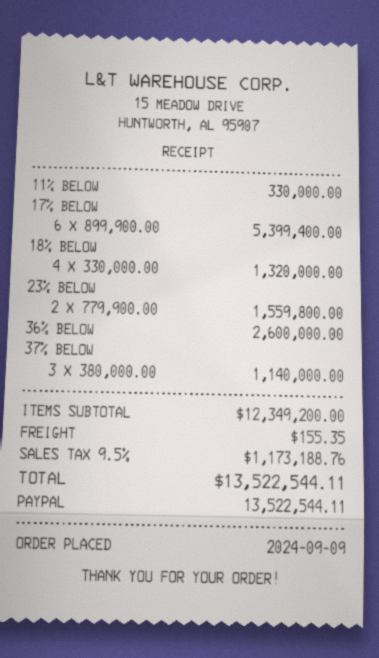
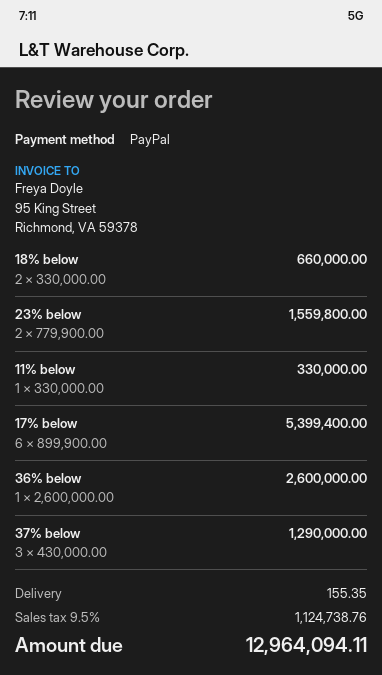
18% BELOW: 4 x 330000.00 = 1320000.00 -> 2 x 330000.00 = 660000.00
37% BELOW: 3 x 380000.00 = 1140000.00 -> 3 x 430000.00 = 1290000.00
tax: 9.5% = 1173188.76 -> 9.5% = 1124738.76
total: 13522544.11 -> 12964094.11

